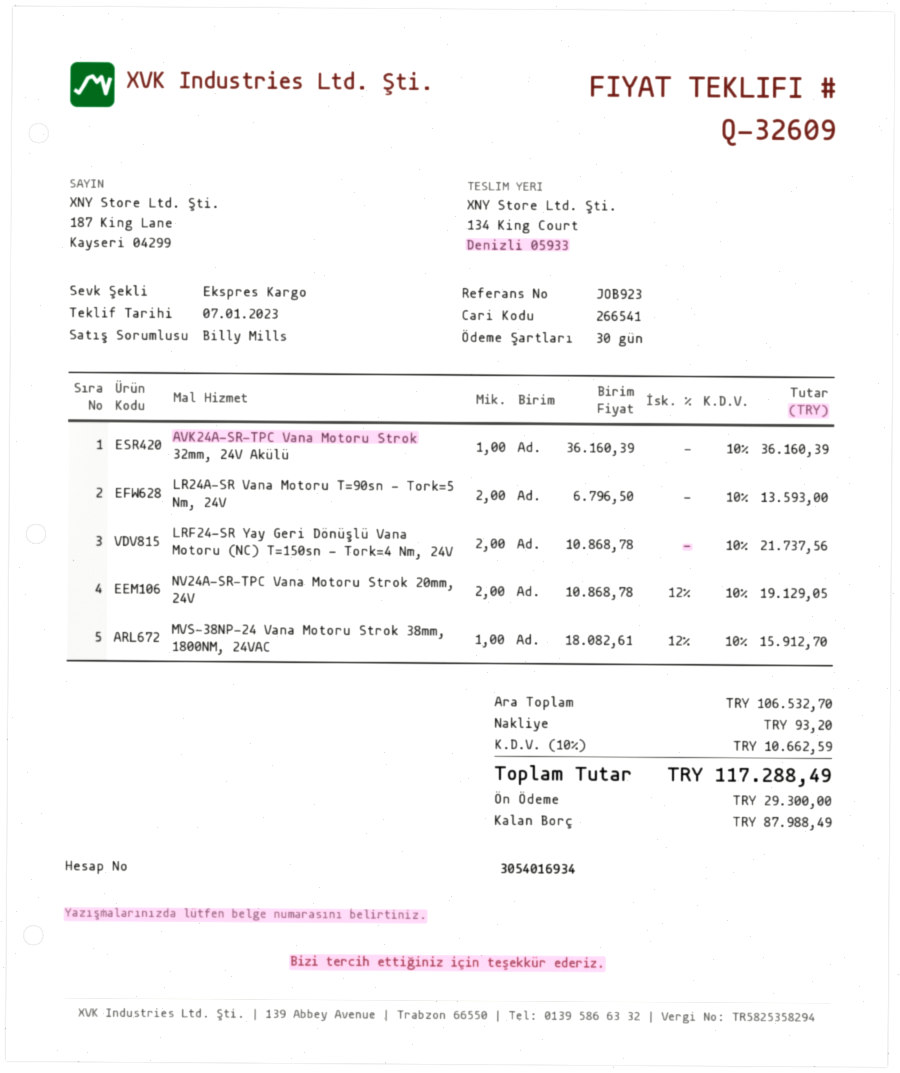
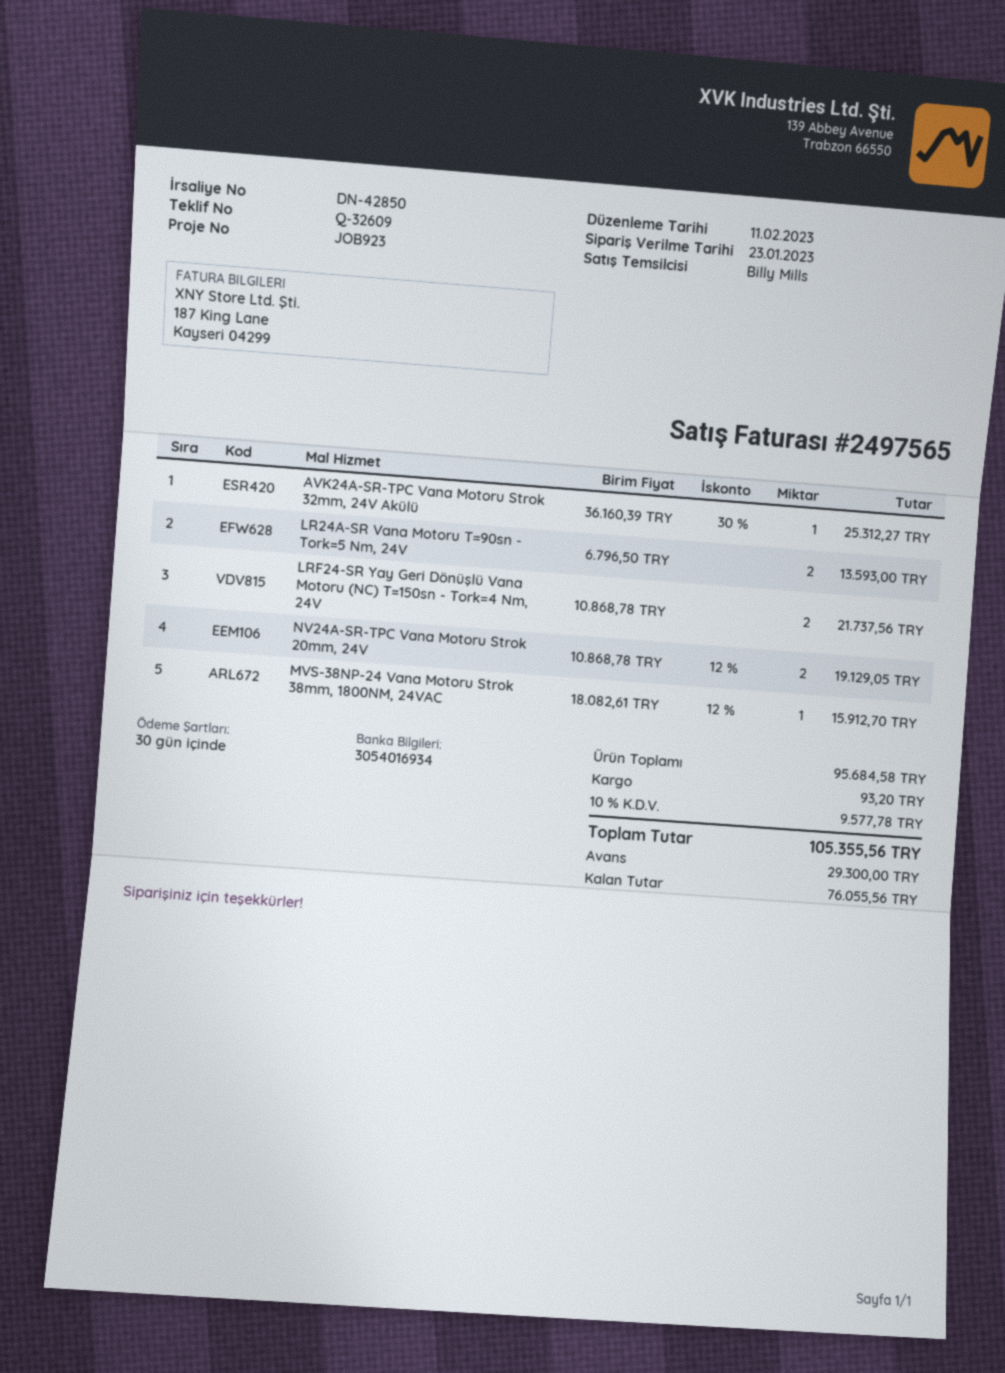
AVK24A-SR-TPC Vana Motoru Strok 32mm, 24V Akülü: 1 x 36160.39 = 36160.39 -> 1 x 36160.39 - 30% = 25312.27
subtotal: 106532.70 -> 95684.58
tax: 10% = 10662.59 -> 10% = 9577.78
total: 117288.49 -> 105355.56
balance: 87988.49 -> 76055.56

